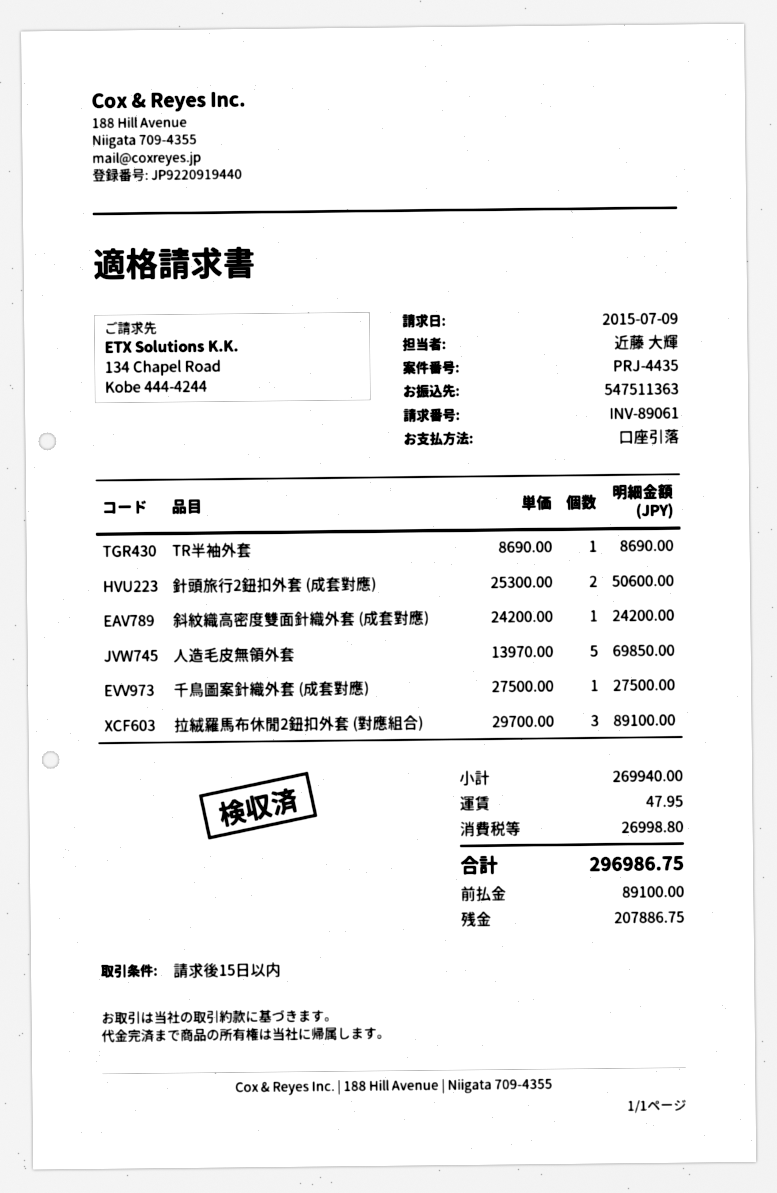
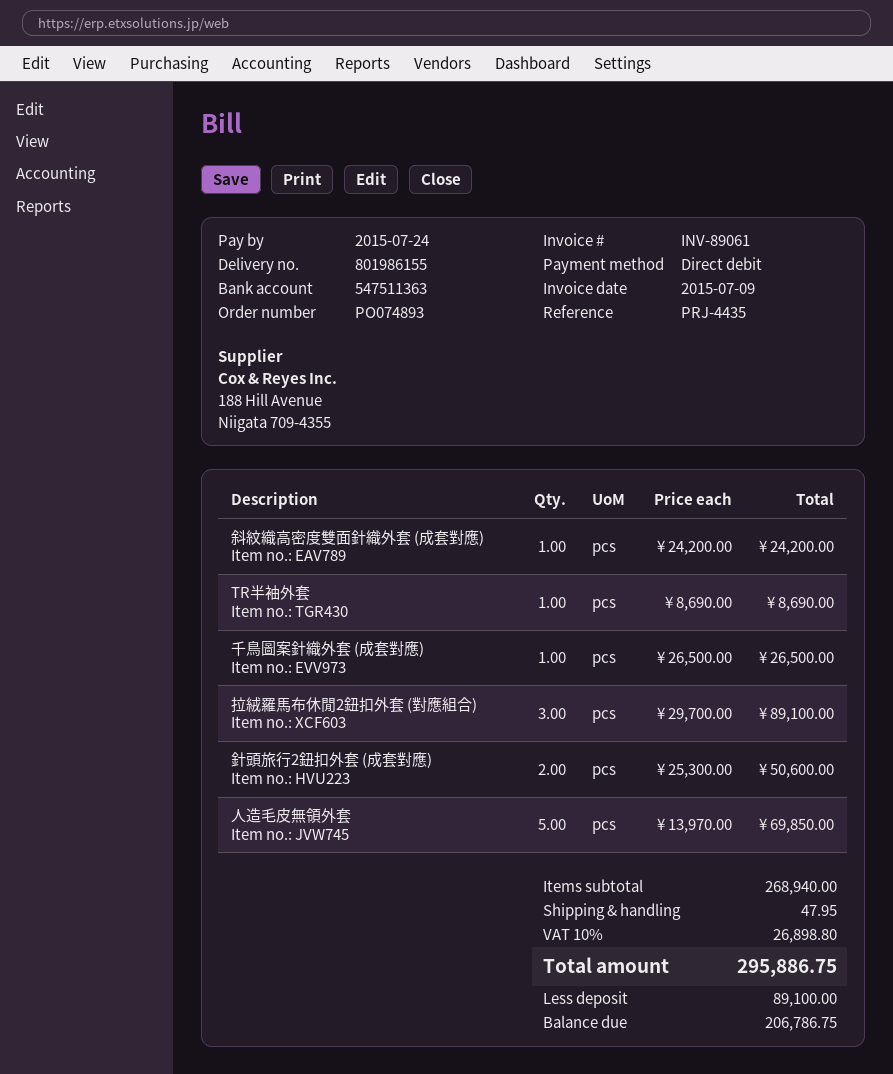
千鳥圖案針織外套 (成套對應): 1 x 27500.00 = 27500.00 -> 1 x 26500.00 = 26500.00
subtotal: 269940.00 -> 268940.00
tax: 26998.80 -> 26898.80
total: 296986.75 -> 295886.75
balance: 207886.75 -> 206786.75

